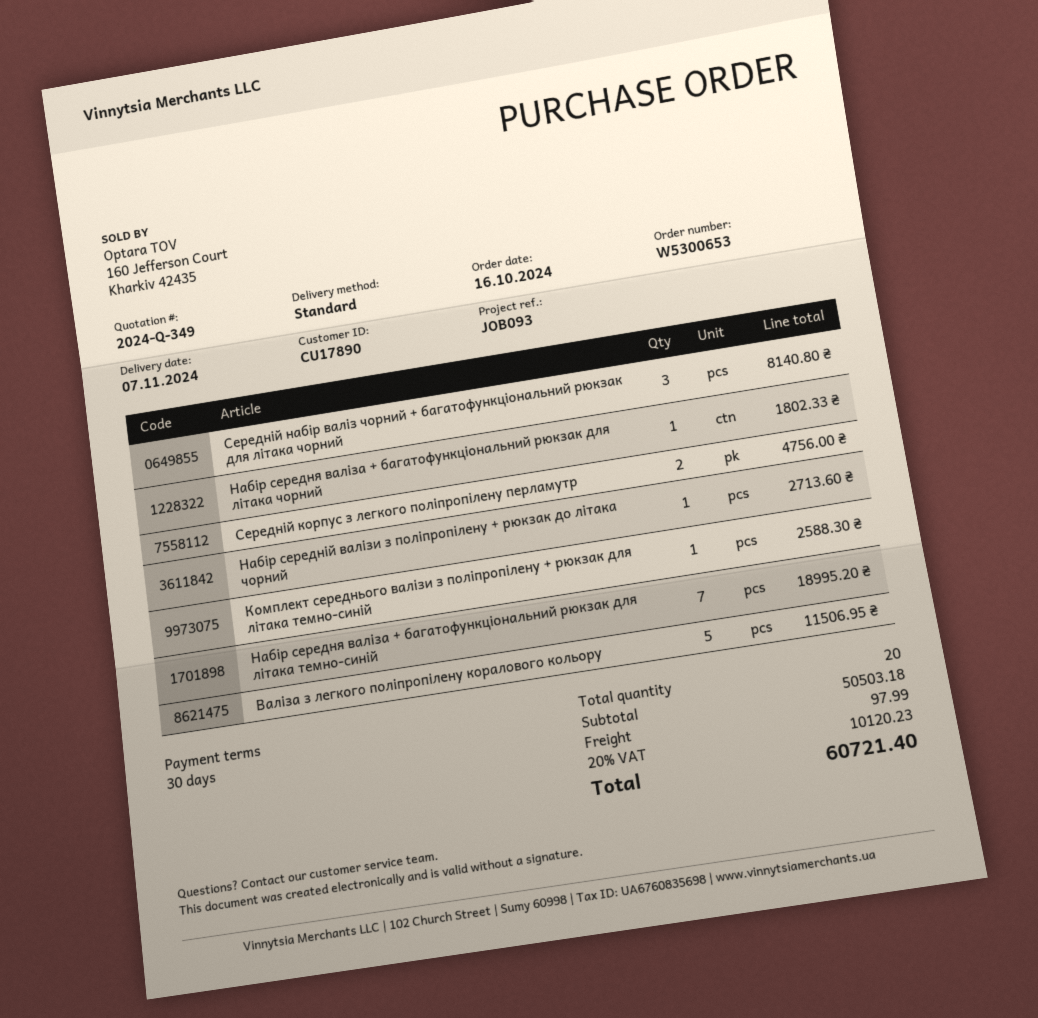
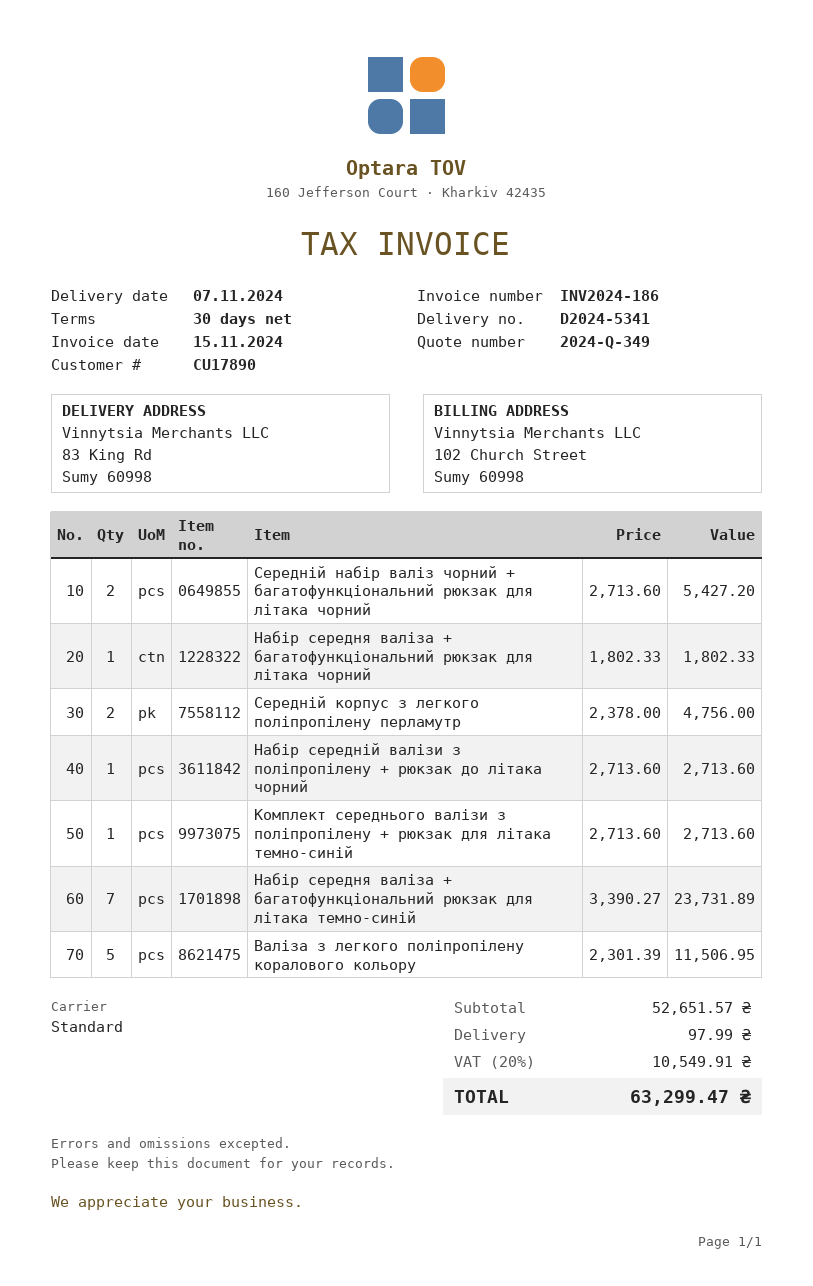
Середній набір валіз чорний + багатофункціональний рюкзак для літака чорний: 3 for 8140.80 -> 2 for 5427.20
Комплект середнього валізи з поліпропілену + рюкзак для літака темно-синій: 1 for 2588.30 -> 1 for 2713.60
Набір середня валіза + багатофункціональний рюкзак для літака темно-синій: 7 for 18995.20 -> 7 for 23731.89
subtotal: 50503.18 -> 52651.57
tax: 20% = 10120.23 -> 20% = 10549.91
total: 60721.40 -> 63299.47

